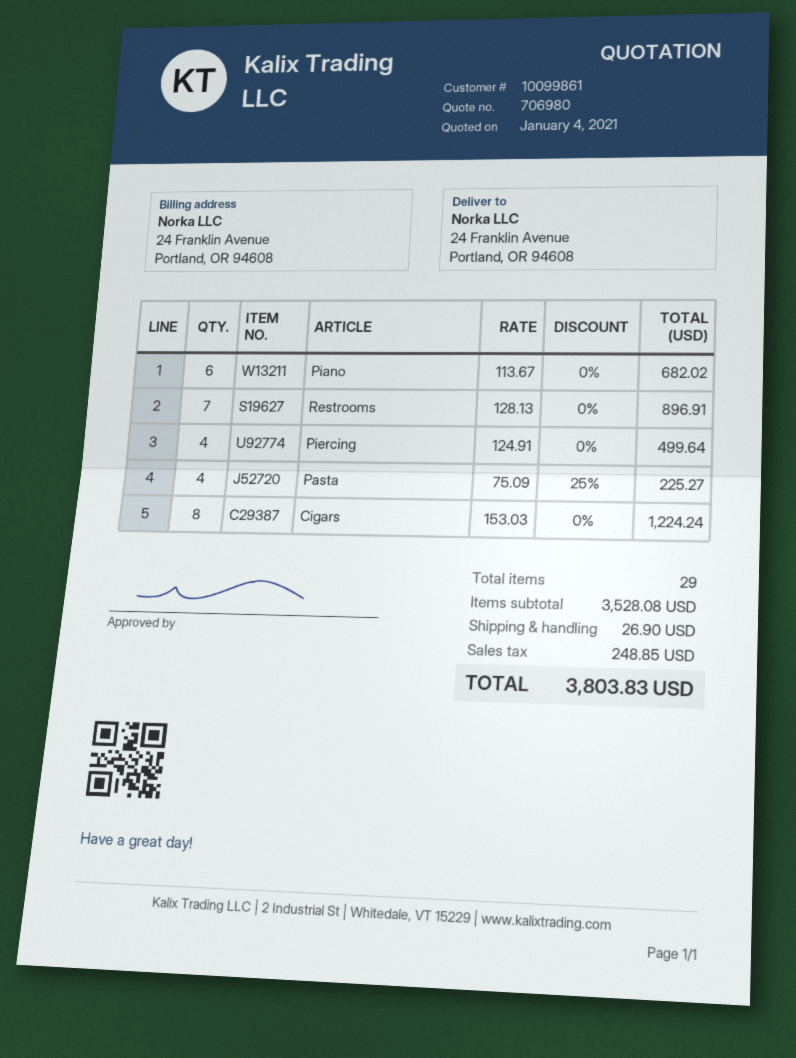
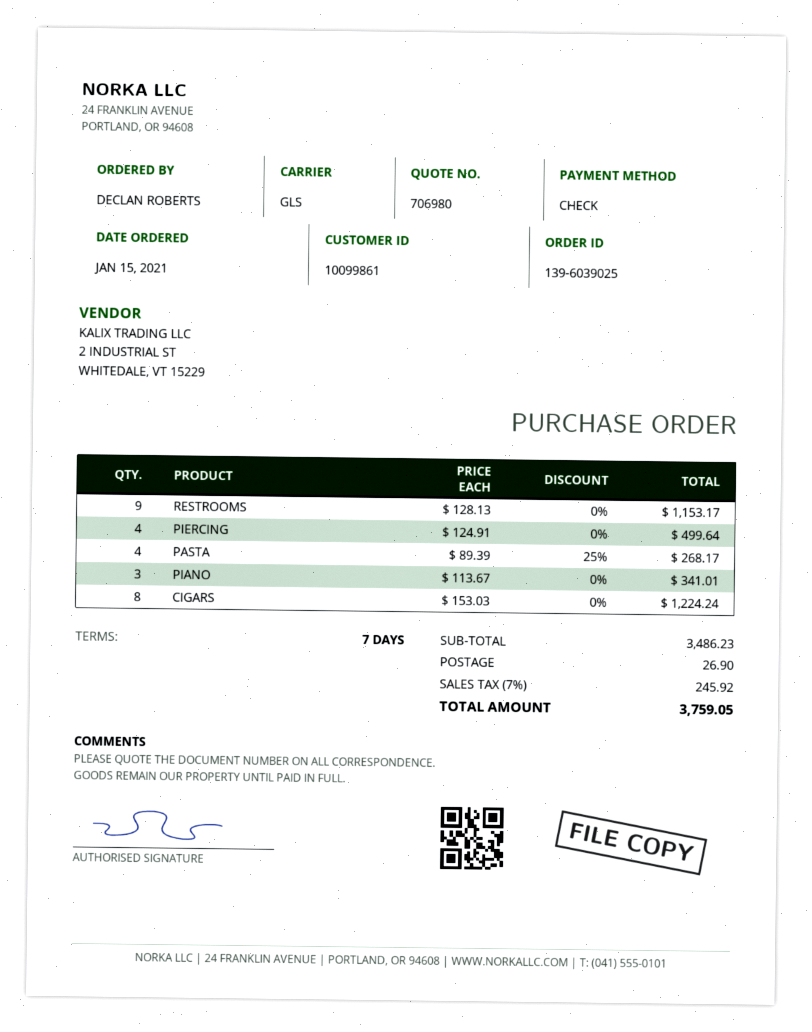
Piano: 6 x 113.67 = 682.02 -> 3 x 113.67 = 341.01
Restrooms: 7 x 128.13 = 896.91 -> 9 x 128.13 = 1153.17
Pasta: 4 x 75.09 - 25% = 225.27 -> 4 x 89.39 - 25% = 268.17
subtotal: 3528.08 -> 3486.23
tax: 248.85 -> 245.92
total: 3803.83 -> 3759.05

